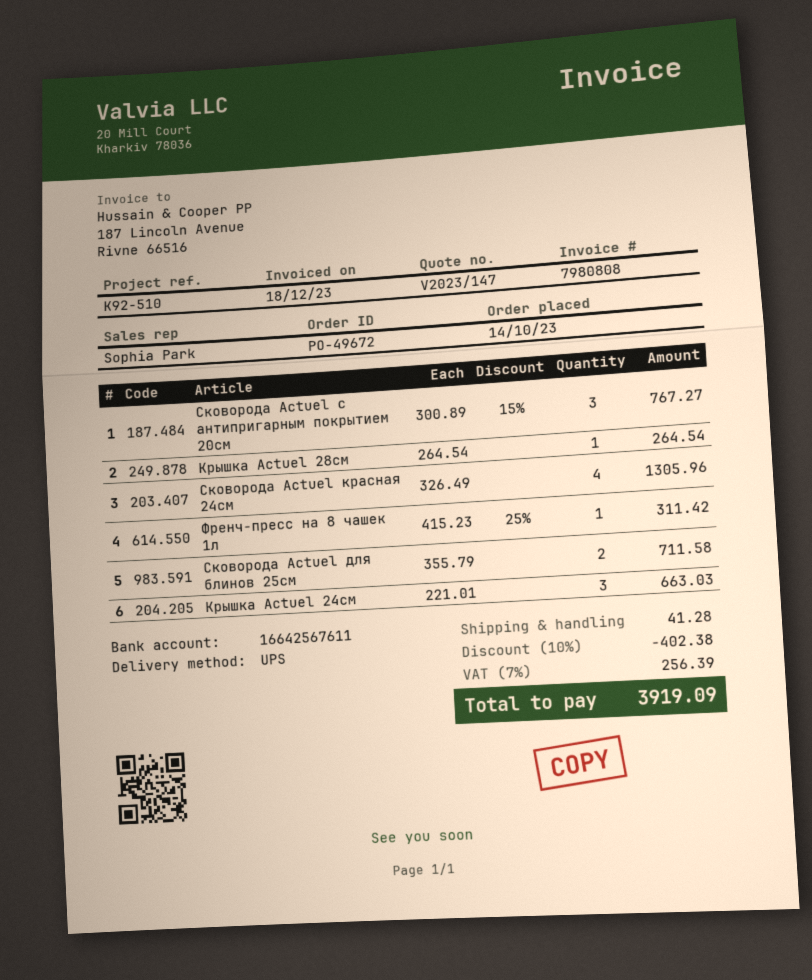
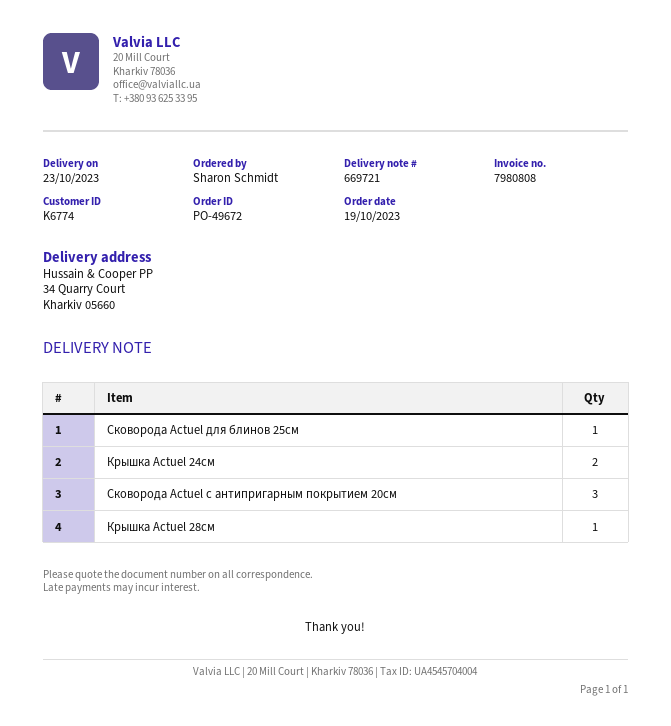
order date: 2023-10-14 -> 2023-10-19
Сковорода Actuel красная 24см: 4 -> none
Френч-пресс на 8 чашек 1л: 1 -> none
Сковорода Actuel для блинов 25см: 2 -> 1
Крышка Actuel 24см: 3 -> 2

